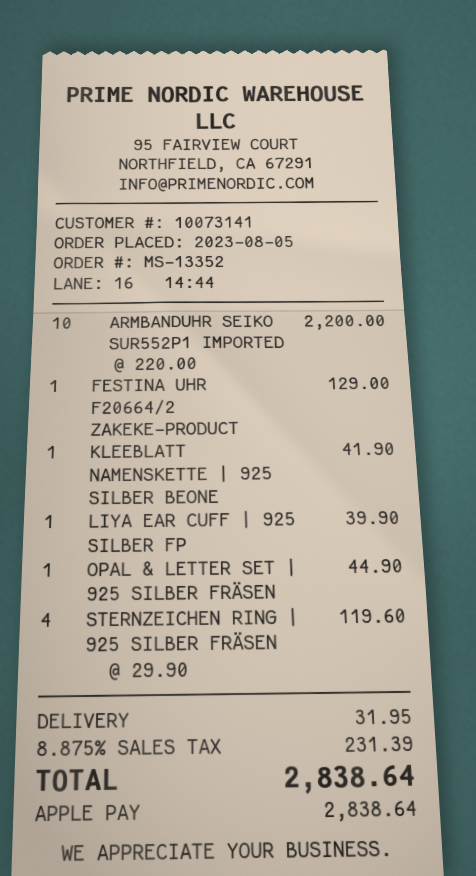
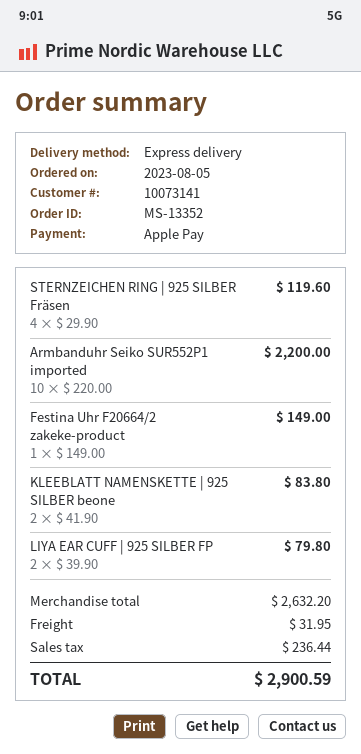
FESTINA UHR F20664/2 ZAKEKE-PRODUCT: 1 x 129.00 = 129.00 -> 1 x 149.00 = 149.00
KLEEBLATT NAMENSKETTE | 925 SILBER BEONE: 1 x 41.90 = 41.90 -> 2 x 41.90 = 83.80
LIYA EAR CUFF | 925 SILBER FP: 1 x 39.90 = 39.90 -> 2 x 39.90 = 79.80
OPAL & LETTER SET | 925 SILBER FRÄSEN: 1 x 44.90 = 44.90 -> none
tax: 231.39 -> 236.44
total: 2838.64 -> 2900.59

